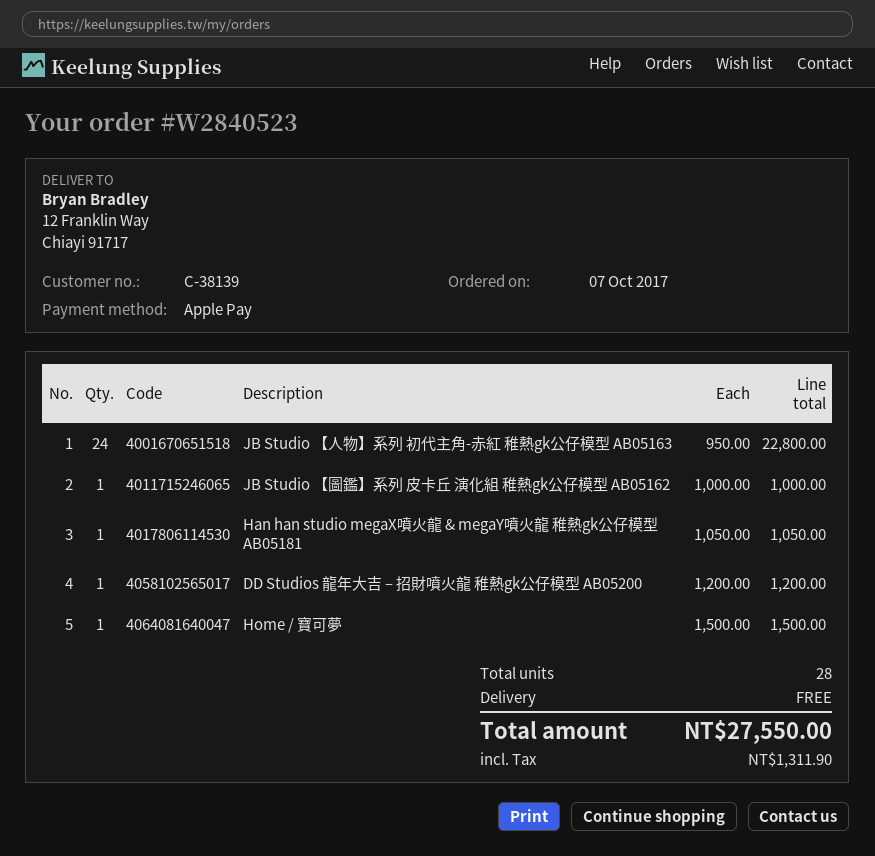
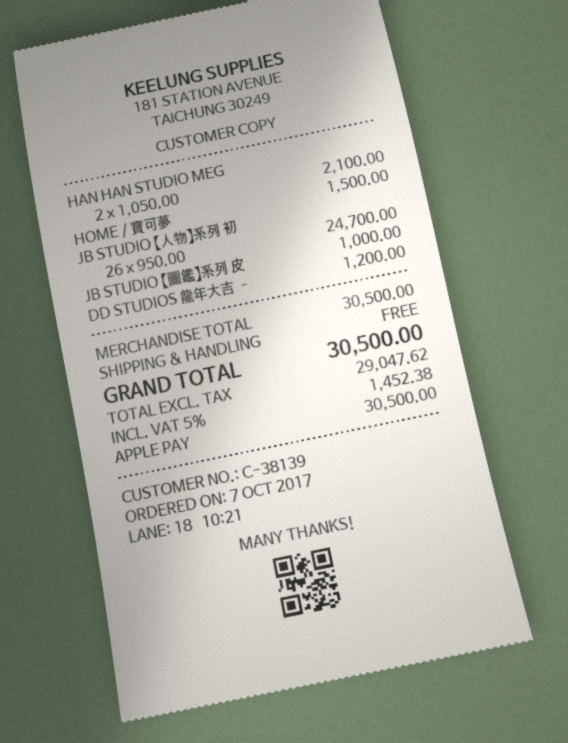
JB Studio 【人物】系列 初代主角-赤紅 稚熱gk公仔模型 AB05163: 24 x 950.00 = 22800.00 -> 26 x 950.00 = 24700.00
Han han studio megaX噴火龍 & megaY噴火龍 稚熱gk公仔模型 AB05181: 1 x 1050.00 = 1050.00 -> 2 x 1050.00 = 2100.00
tax: 1311.90 -> 1452.38
total: 27550.00 -> 30500.00

